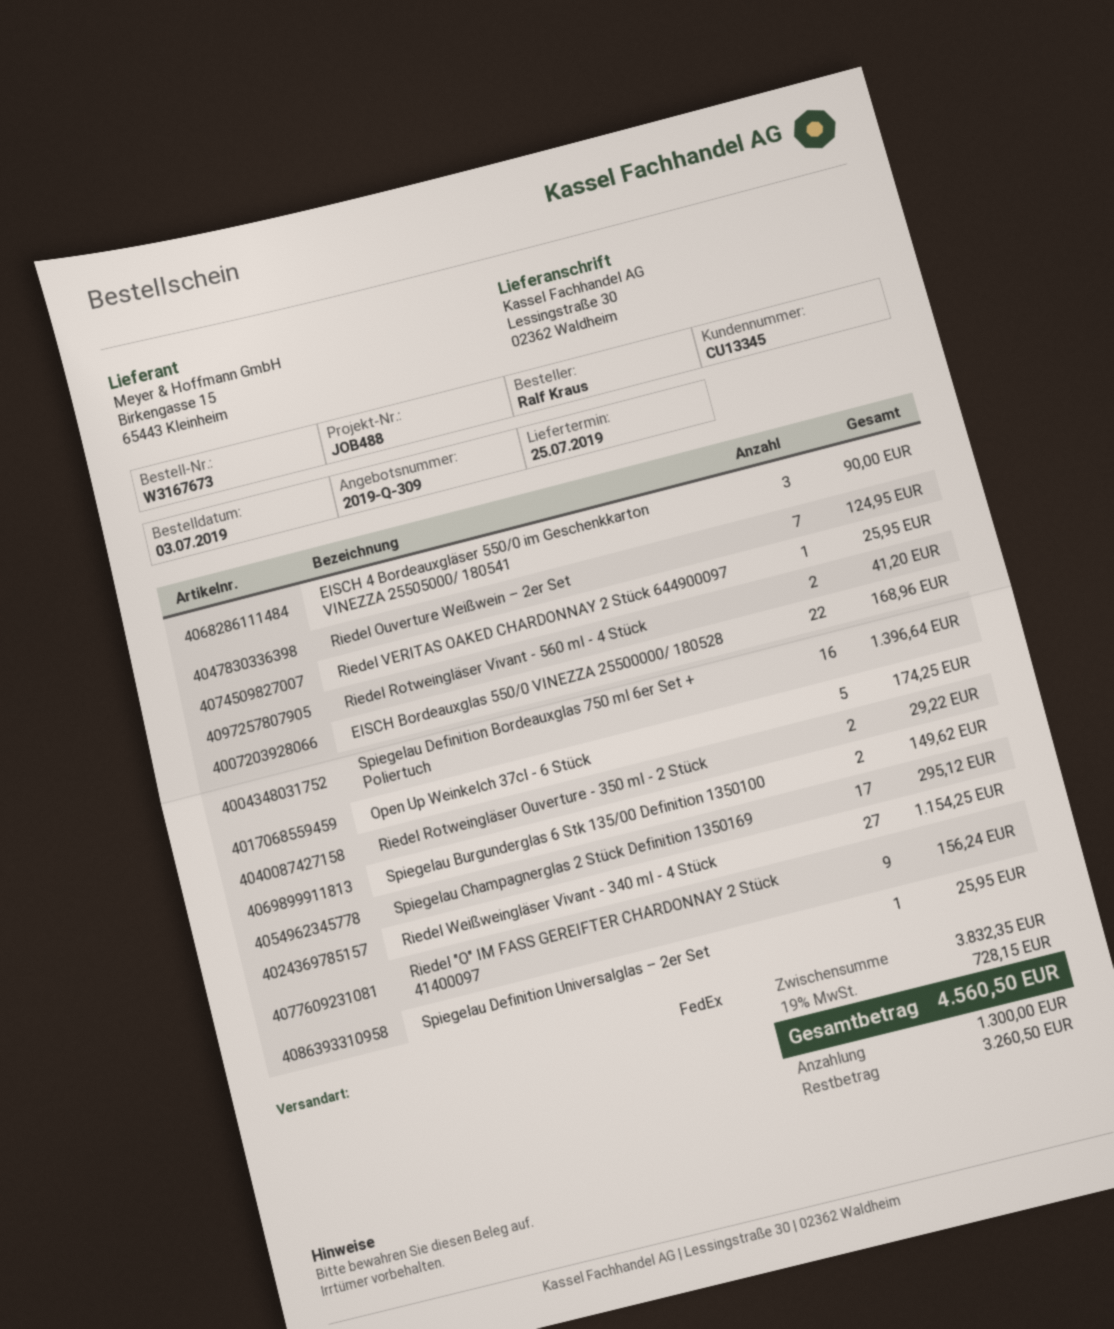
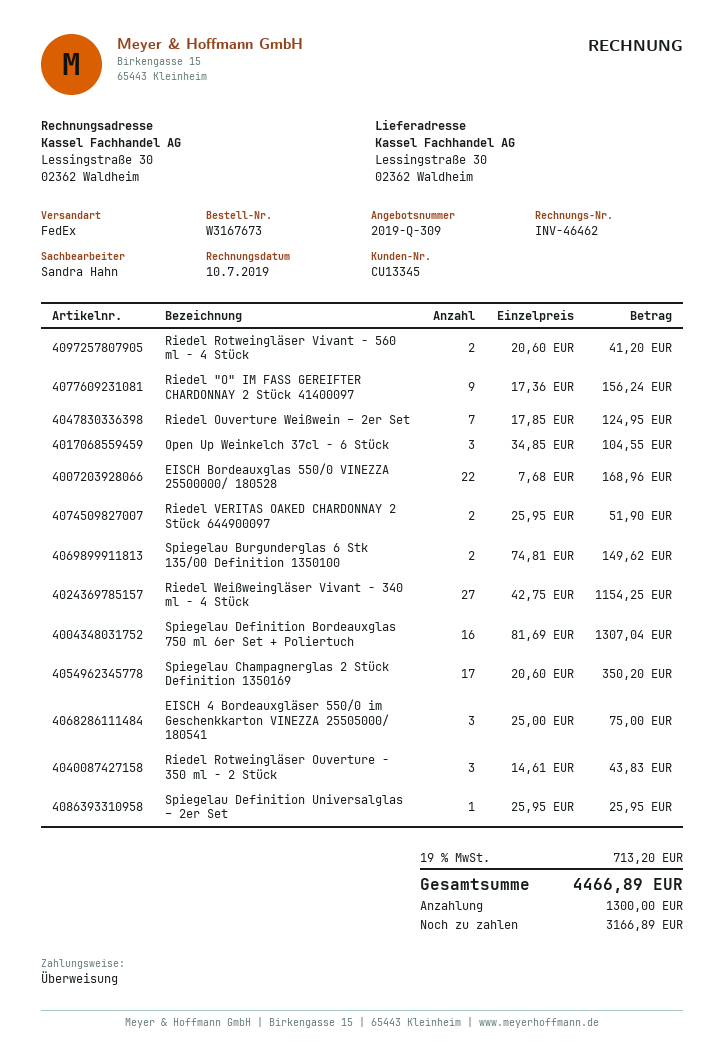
EISCH 4 Bordeauxgläser 550/0 im Geschenkkarton VINEZZA 25505000/ 180541: 3 for 90.00 -> 3 for 75.00
Riedel VERITAS OAKED CHARDONNAY 2 Stück 644900097: 1 for 25.95 -> 2 for 51.90
Spiegelau Definition Bordeauxglas 750 ml 6er Set + Poliertuch: 16 for 1396.64 -> 16 for 1307.04
Open Up Weinkelch 37cl - 6 Stück: 5 for 174.25 -> 3 for 104.55
Riedel Rotweingläser Ouverture - 350 ml - 2 Stück: 2 for 29.22 -> 3 for 43.83
Spiegelau Champagnerglas 2 Stück Definition 1350169: 17 for 295.12 -> 17 for 350.20
tax: 19% = 728.15 -> 19% = 713.20
total: 4560.50 -> 4466.89
balance: 3260.50 -> 3166.89

